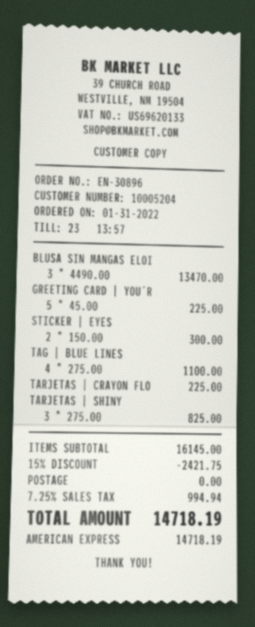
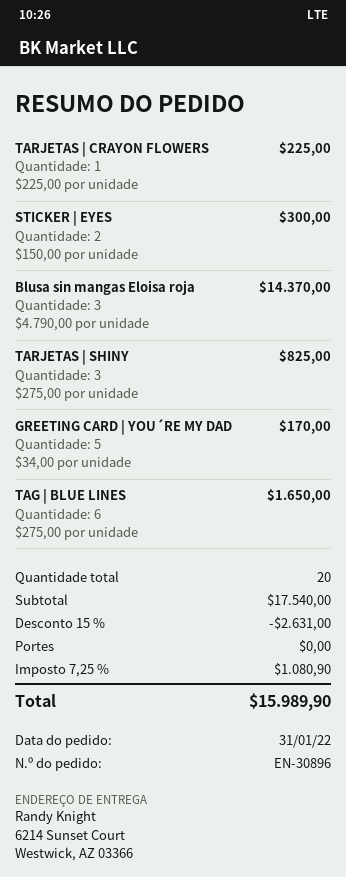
BLUSA SIN MANGAS ELOI: 3 x 4490.00 = 13470.00 -> 3 x 4790.00 = 14370.00
GREETING CARD | YOU´R: 5 x 45.00 = 225.00 -> 5 x 34.00 = 170.00
TAG | BLUE LINES: 4 x 275.00 = 1100.00 -> 6 x 275.00 = 1650.00
subtotal: 16145.00 -> 17540.00
discount: 15% = 2421.75 -> 15% = 2631.00
tax: 7.25% = 994.94 -> 7.25% = 1080.90
total: 14718.19 -> 15989.90

